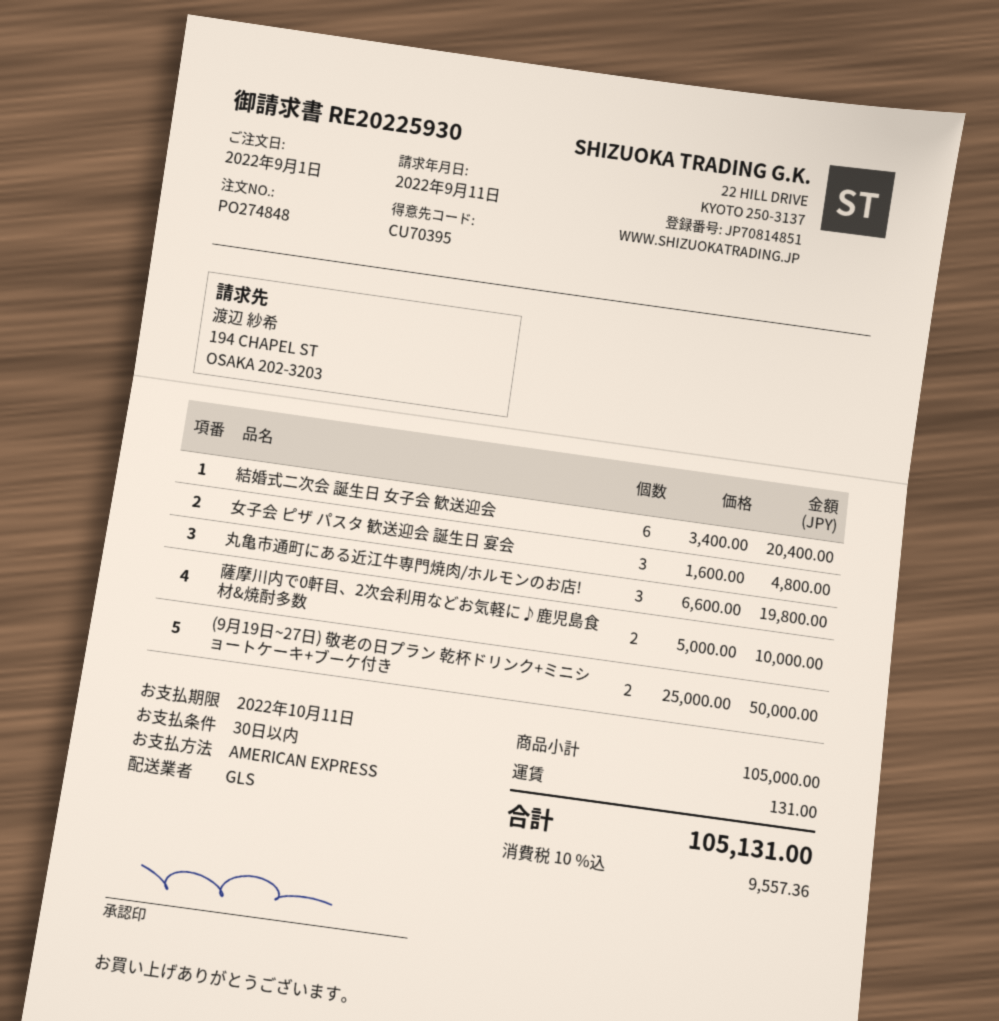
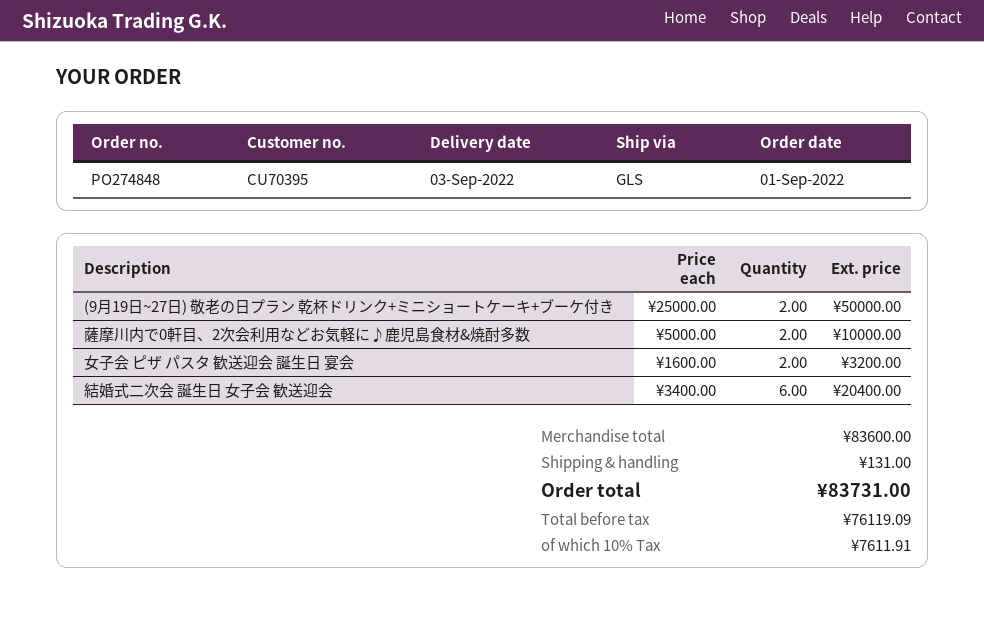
女子会 ピザ パスタ 歓送迎会 誕生日 宴会: 3 x 1600.00 = 4800.00 -> 2 x 1600.00 = 3200.00
丸亀市通町にある近江牛専門焼肉/ホルモンのお店!: 3 x 6600.00 = 19800.00 -> none
subtotal: 105000.00 -> 83600.00
tax: 10% = 9557.36 -> 10% = 7611.91
total: 105131.00 -> 83731.00

